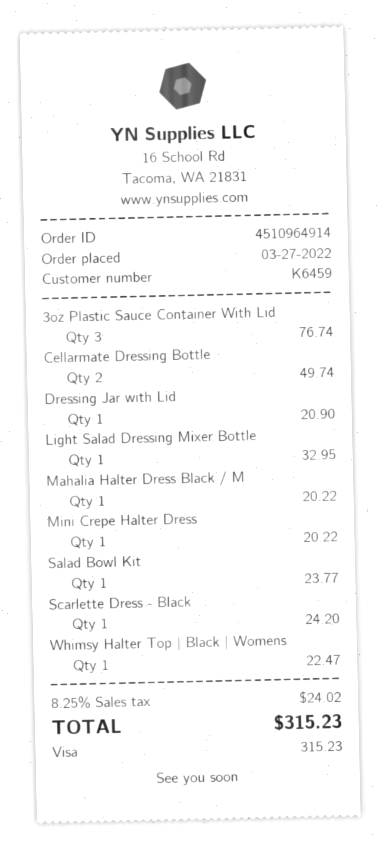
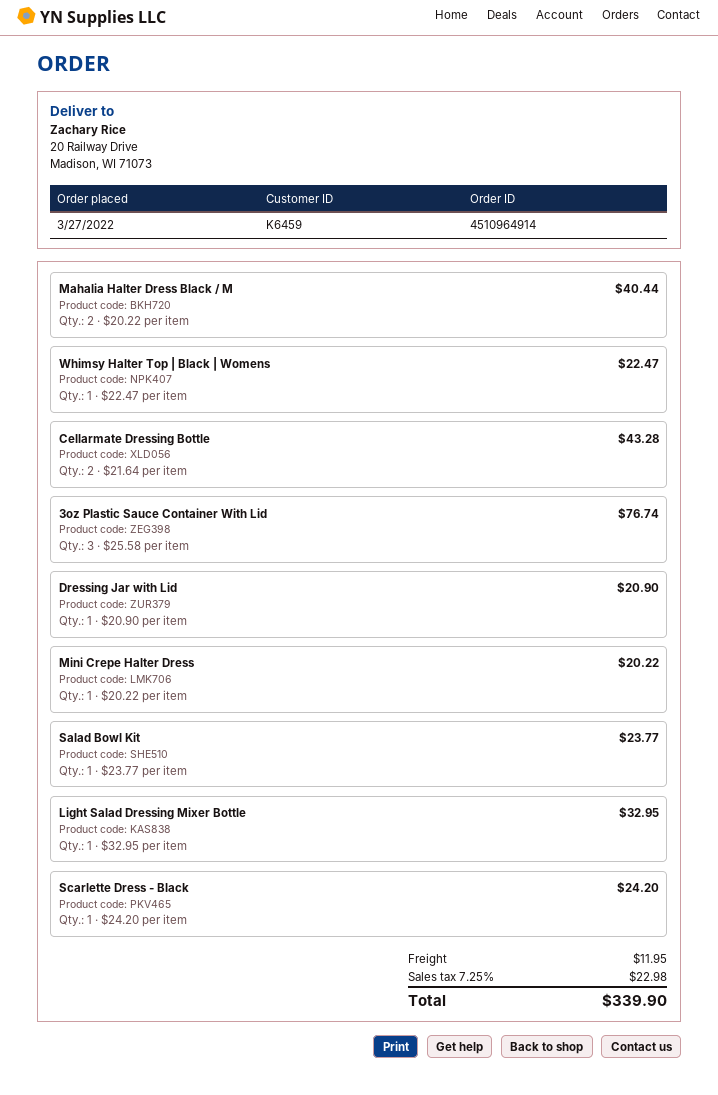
Cellarmate Dressing Bottle: 2 for 49.74 -> 2 for 43.28
Mahalia Halter Dress Black / M: 1 for 20.22 -> 2 for 40.44
shipping: none -> 11.95
tax: 8.25% = 24.02 -> 7.25% = 22.98
total: 315.23 -> 339.90

